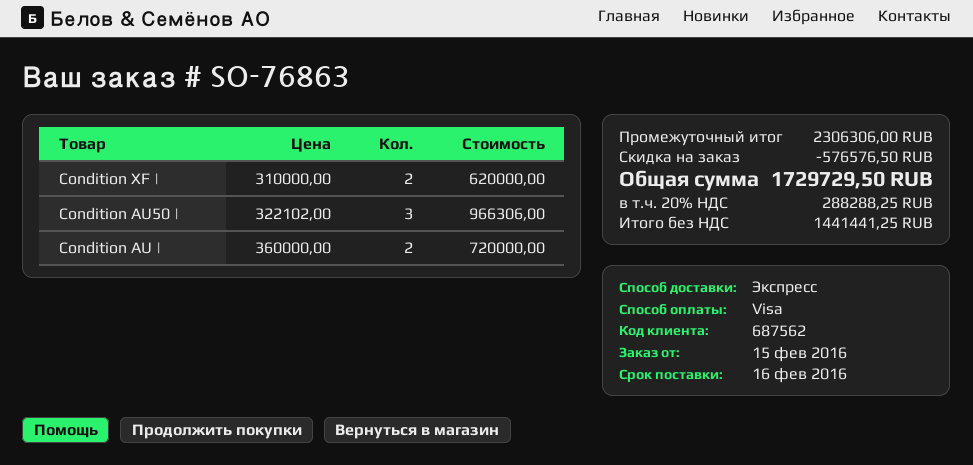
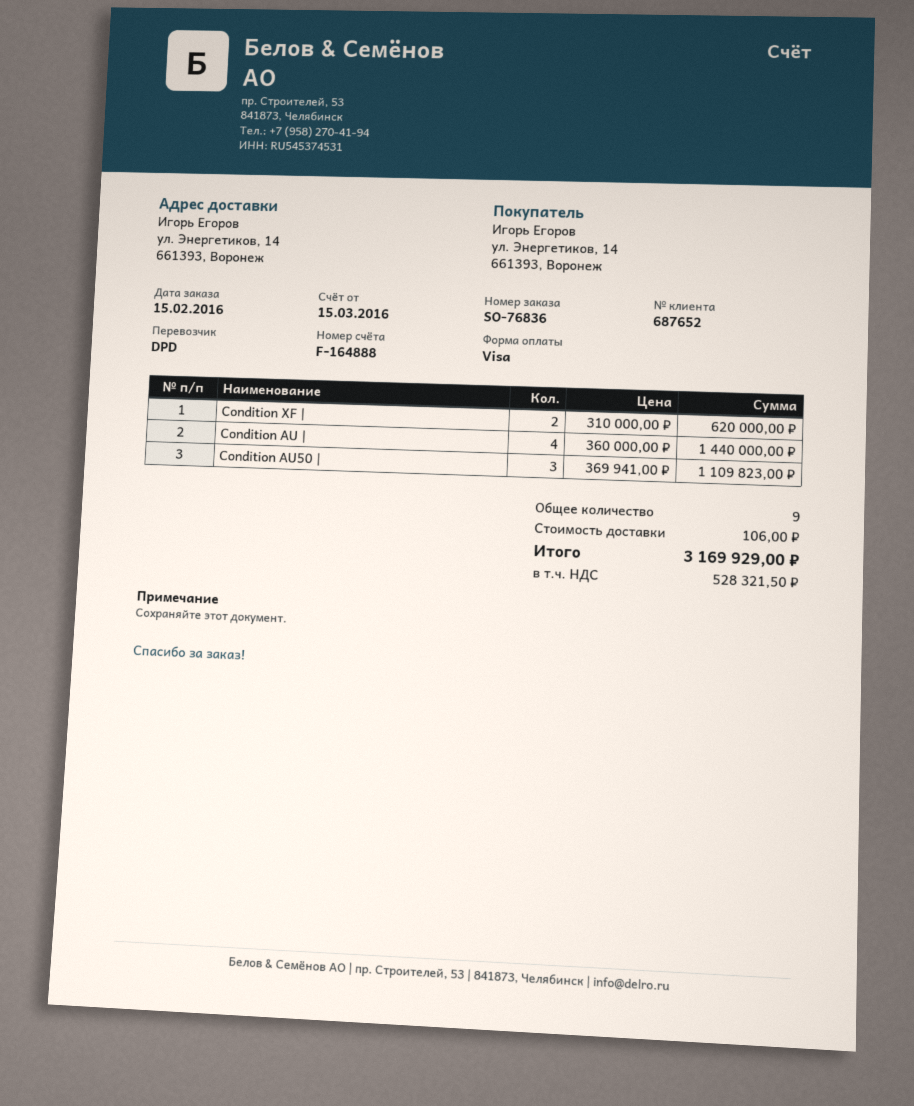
order number: SO-76863 -> SO-76836
customer number: 687562 -> 687652
shipping method: express -> DPD
Condition AU50 |: 3 x 322102.00 = 966306.00 -> 3 x 369941.00 = 1109823.00
Condition AU |: 2 x 360000.00 = 720000.00 -> 4 x 360000.00 = 1440000.00
discount: 576576.50 -> none
shipping: none -> 106.00
tax: 288288.25 -> 528321.50
total: 1729729.50 -> 3169929.00

